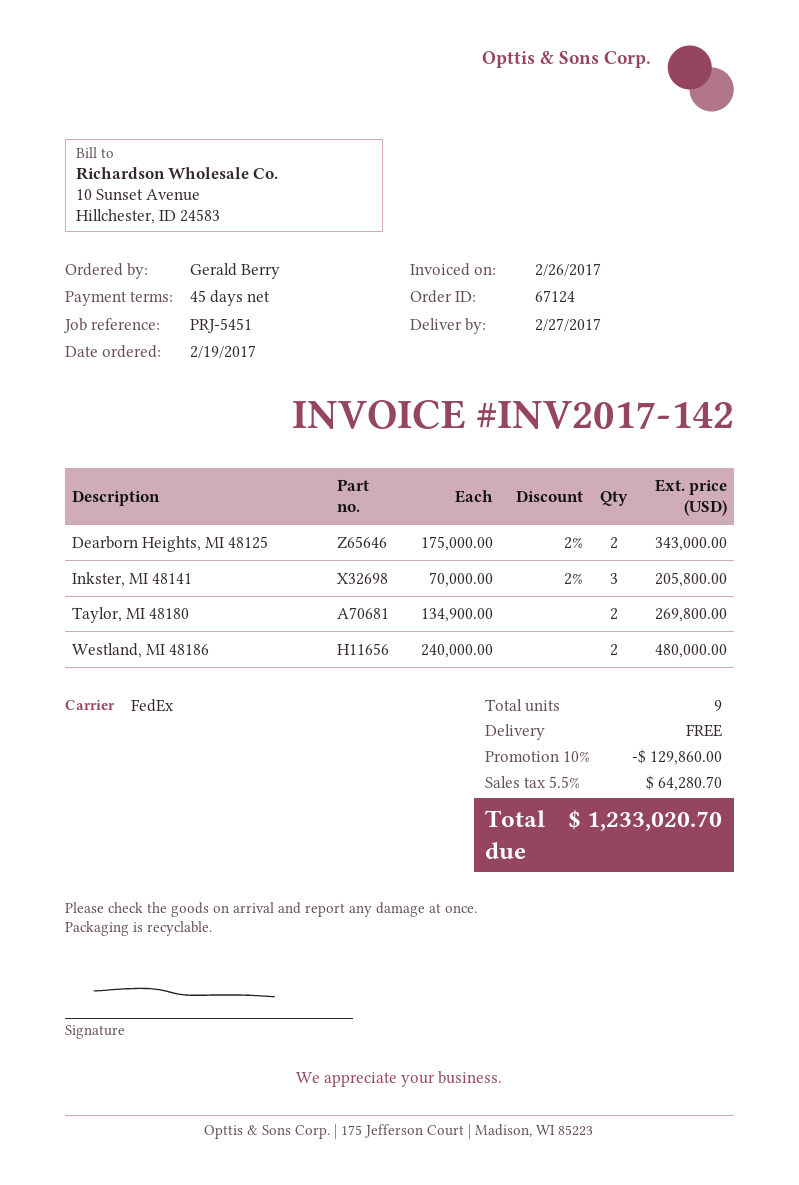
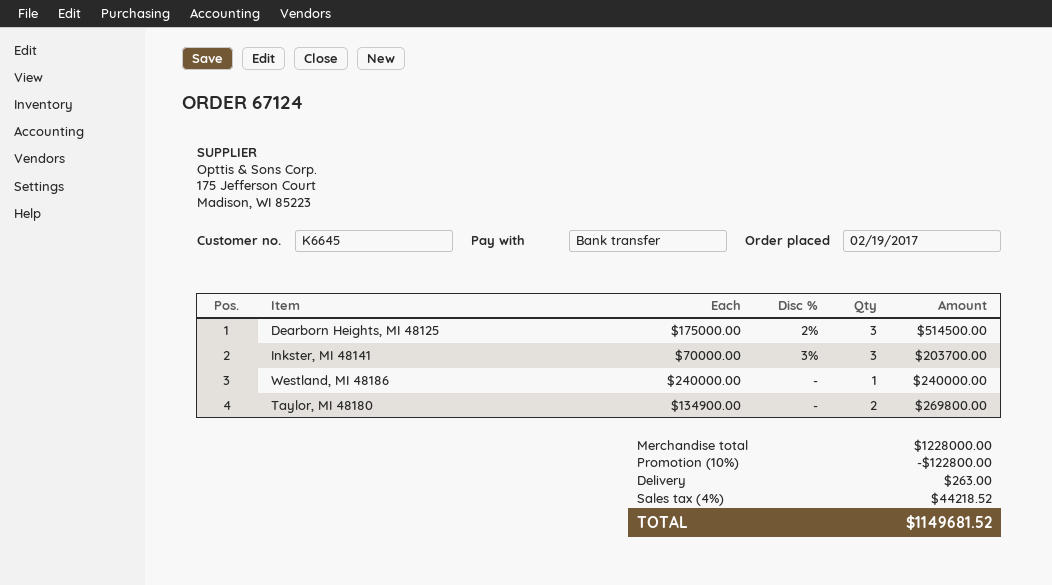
Dearborn Heights, MI 48125: 2 x 175000.00 - 2% = 343000.00 -> 3 x 175000.00 - 2% = 514500.00
Inkster, MI 48141: 3 x 70000.00 - 2% = 205800.00 -> 3 x 70000.00 - 3% = 203700.00
Westland, MI 48186: 2 x 240000.00 = 480000.00 -> 1 x 240000.00 = 240000.00
discount: 10% = 129860.00 -> 10% = 122800.00
shipping: 0.00 -> 263.00
tax: 5.5% = 64280.70 -> 4% = 44218.52
total: 1233020.70 -> 1149681.52

